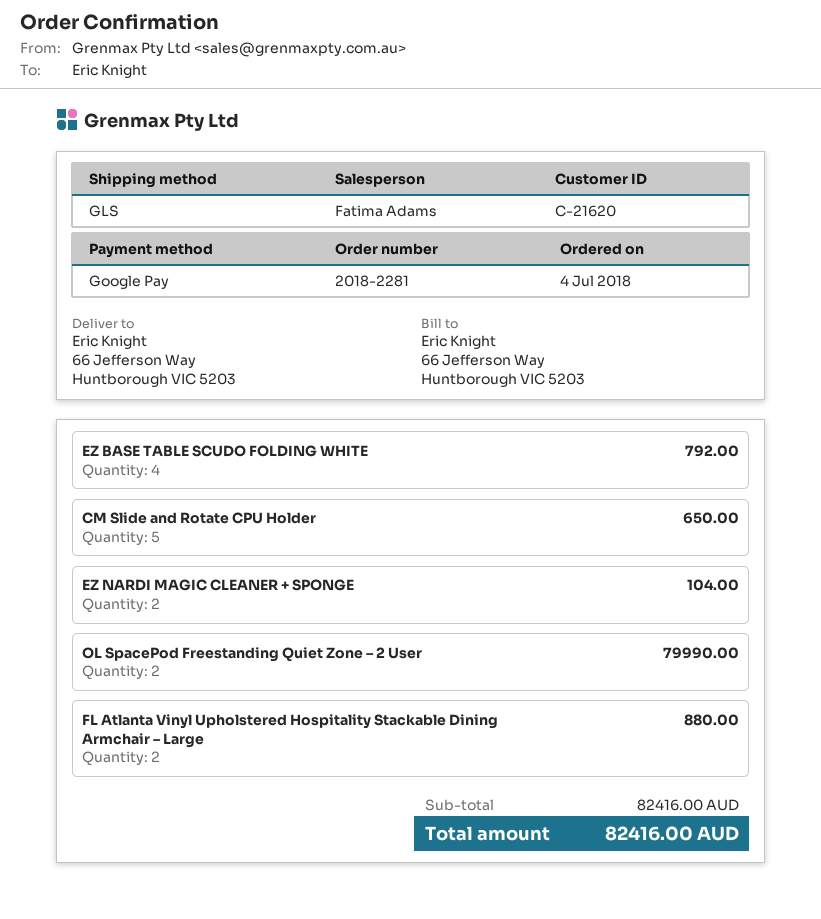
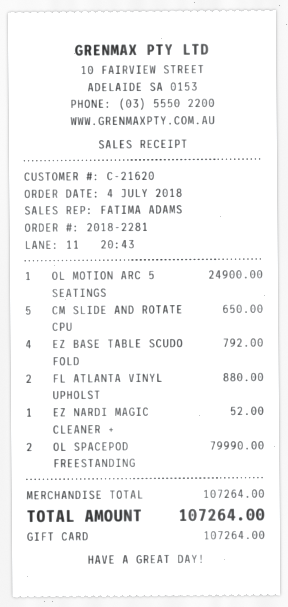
payment method: Google Pay -> gift card
EZ NARDI MAGIC CLEANER + SPONGE: 2 for 104.00 -> 1 for 52.00
OL MOTION ARC 5 SEATINGS: none -> 1 for 24900.00
subtotal: 82416.00 -> 107264.00
total: 82416.00 -> 107264.00

